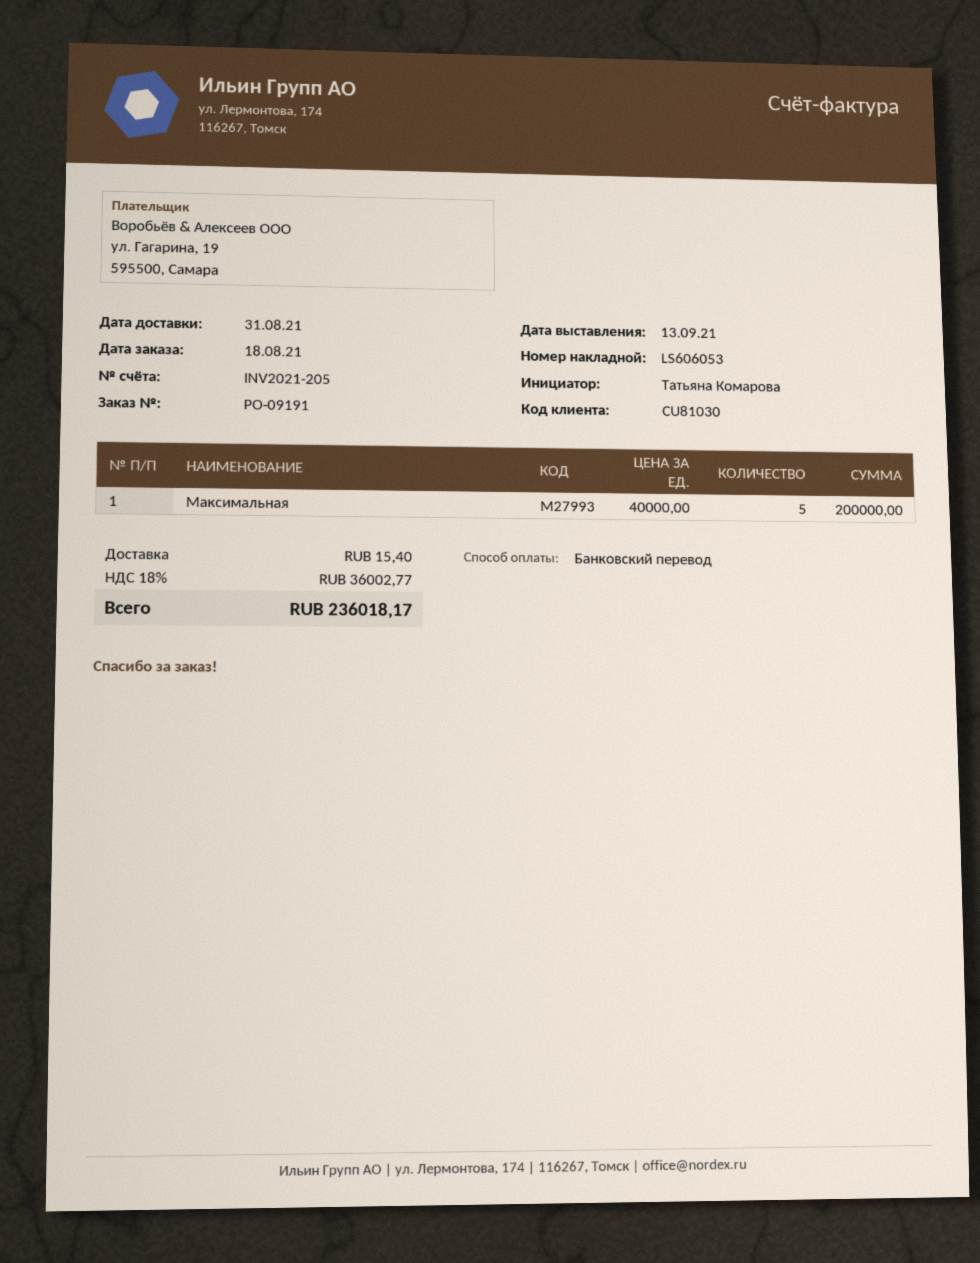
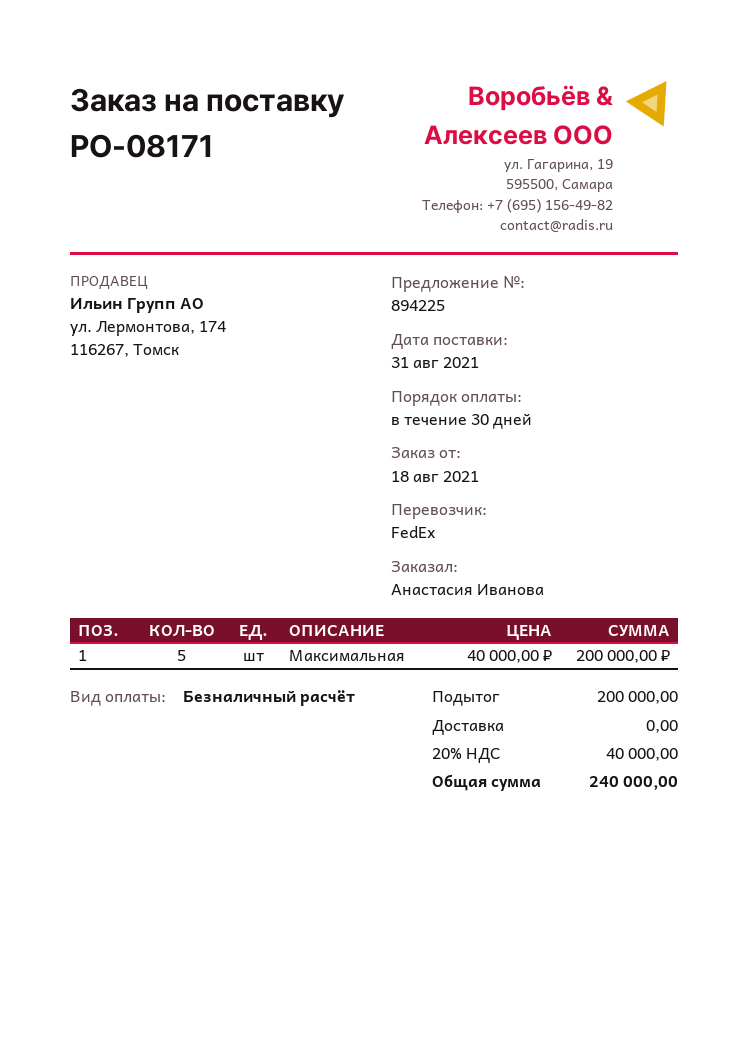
order number: PO-09191 -> PO-08171
ordered by: Татьяна Комарова -> Анастасия Иванова
shipping: 15.40 -> 0.00
tax: 18% = 36002.77 -> 20% = 40000.00
total: 236018.17 -> 240000.00

